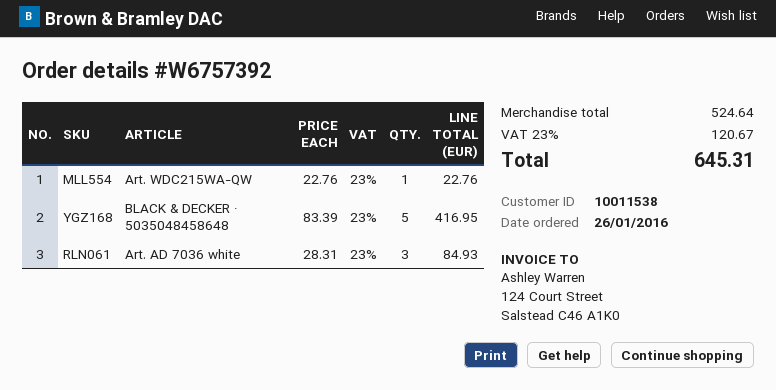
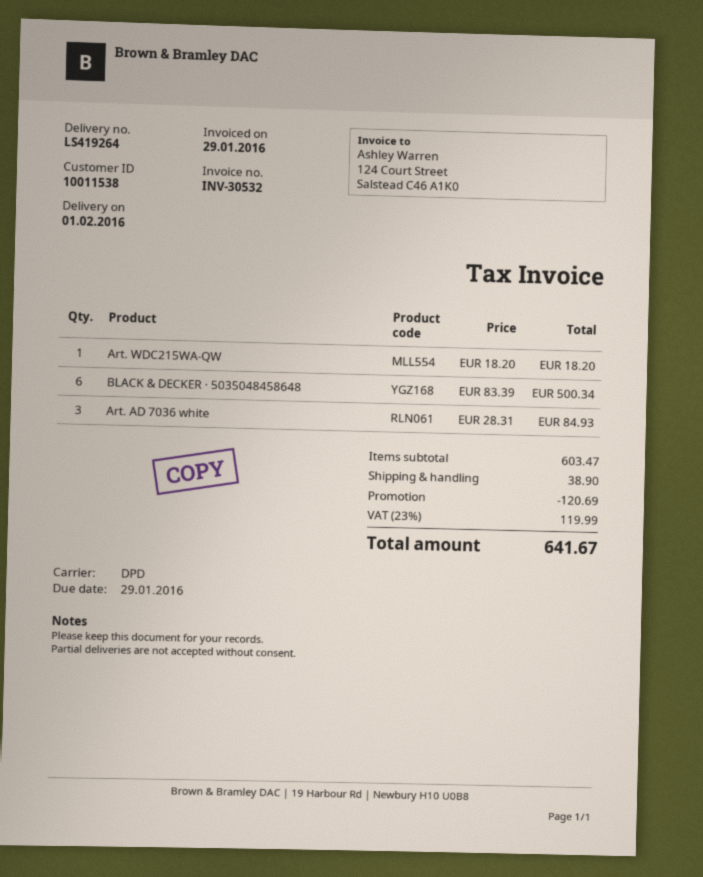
Art. WDC215WA-QW: 1 x 22.76 = 22.76 -> 1 x 18.20 = 18.20
BLACK & DECKER · 5035048458648: 5 x 83.39 = 416.95 -> 6 x 83.39 = 500.34
subtotal: 524.64 -> 603.47
discount: none -> 120.69
shipping: none -> 38.90
tax: 23% = 120.67 -> 23% = 119.99
total: 645.31 -> 641.67

